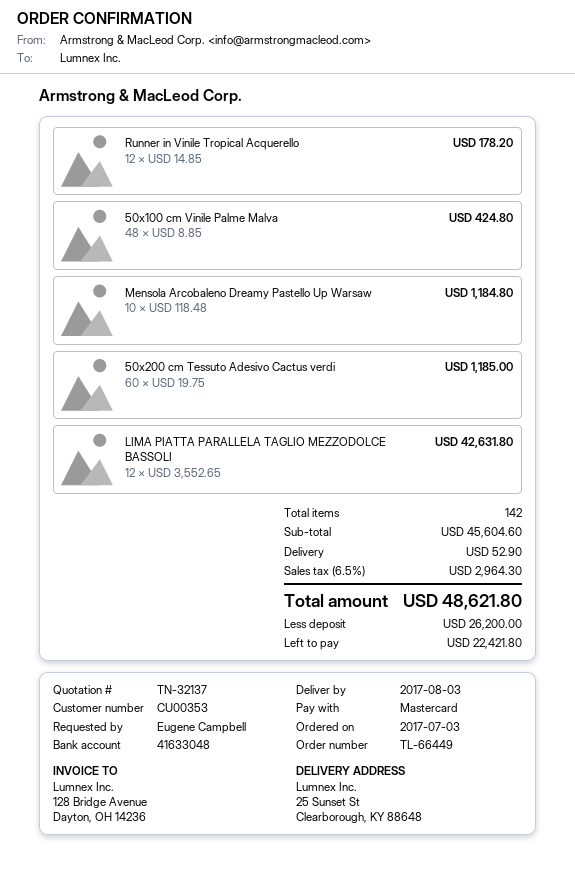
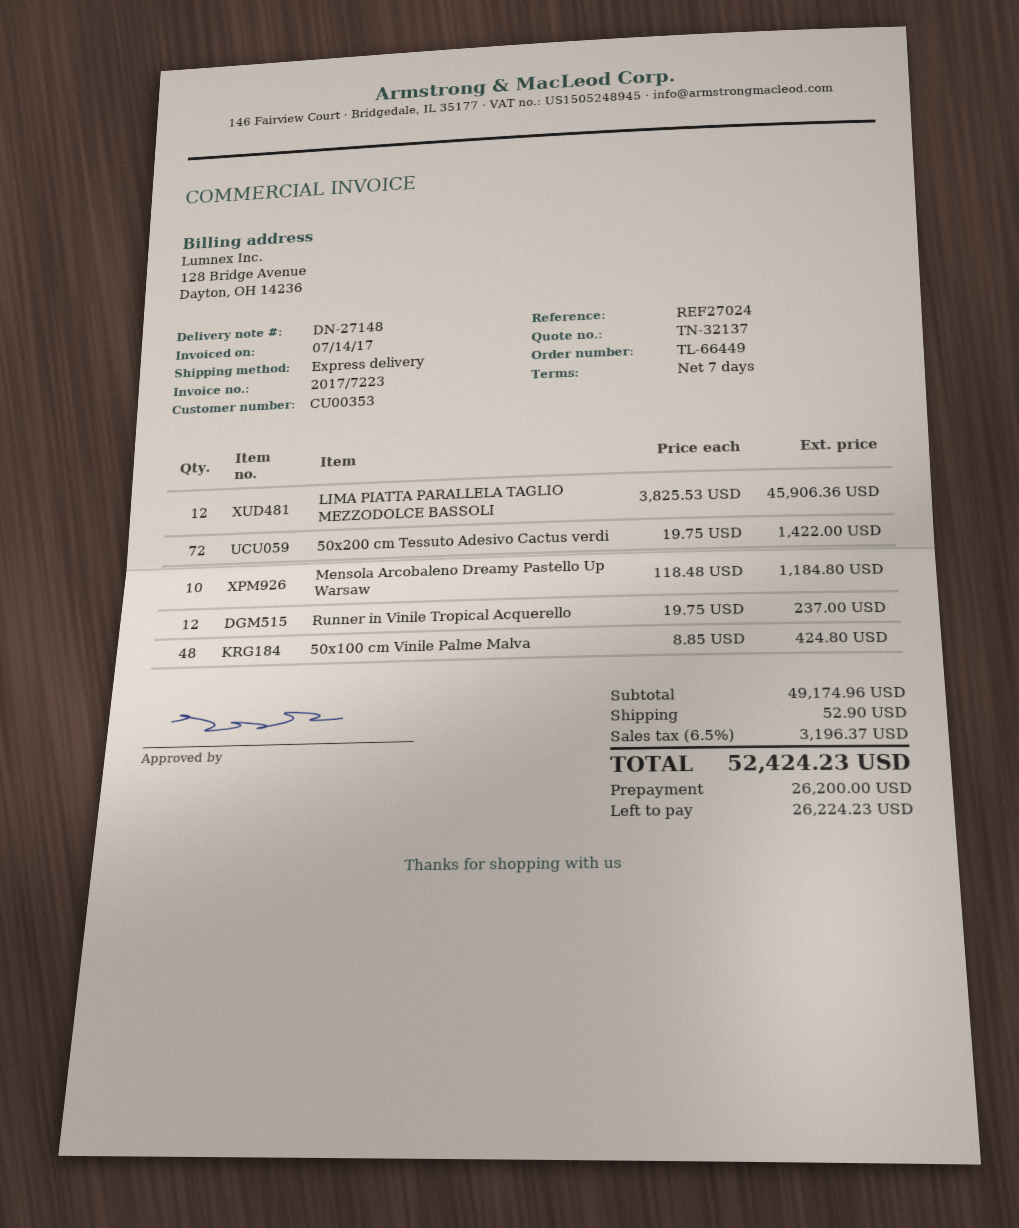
Runner in Vinile Tropical Acquerello: 12 x 14.85 = 178.20 -> 12 x 19.75 = 237.00
50x200 cm Tessuto Adesivo Cactus verdi: 60 x 19.75 = 1185.00 -> 72 x 19.75 = 1422.00
LIMA PIATTA PARALLELA TAGLIO MEZZODOLCE BASSOLI: 12 x 3552.65 = 42631.80 -> 12 x 3825.53 = 45906.36
subtotal: 45604.60 -> 49174.96
tax: 6.5% = 2964.30 -> 6.5% = 3196.37
total: 48621.80 -> 52424.23
balance: 22421.80 -> 26224.23

